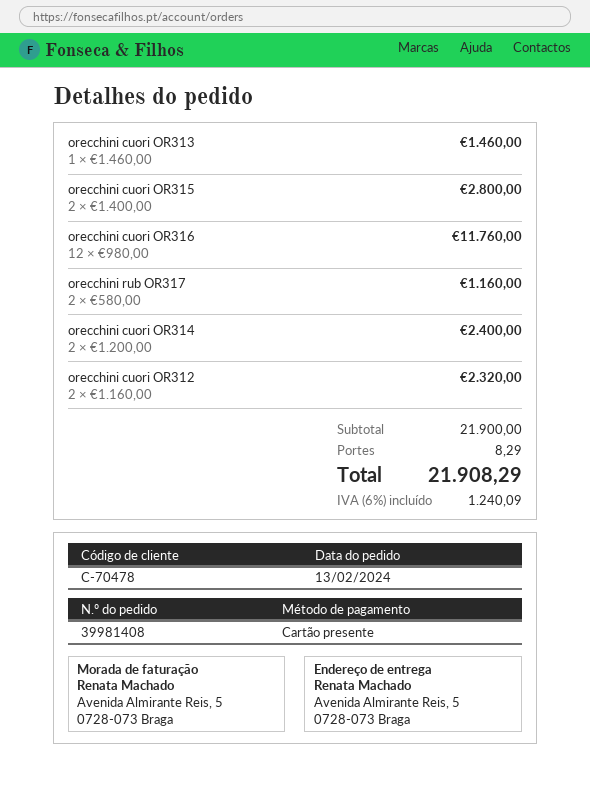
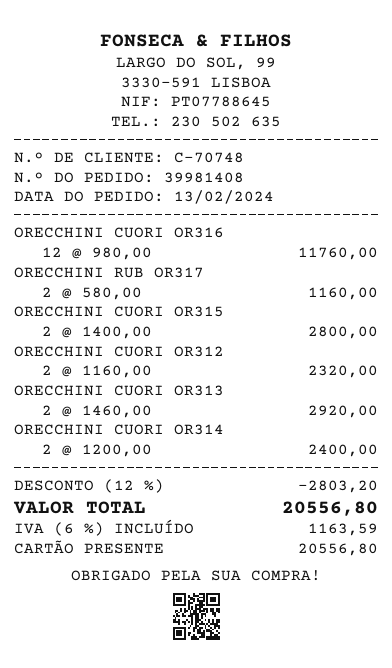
customer number: C-70478 -> C-70748
orecchini cuori OR313: 1 x 1460.00 = 1460.00 -> 2 x 1460.00 = 2920.00
discount: none -> 12% = 2803.20
shipping: 8.29 -> none
tax: 6% = 1240.09 -> 6% = 1163.59
total: 21908.29 -> 20556.80

